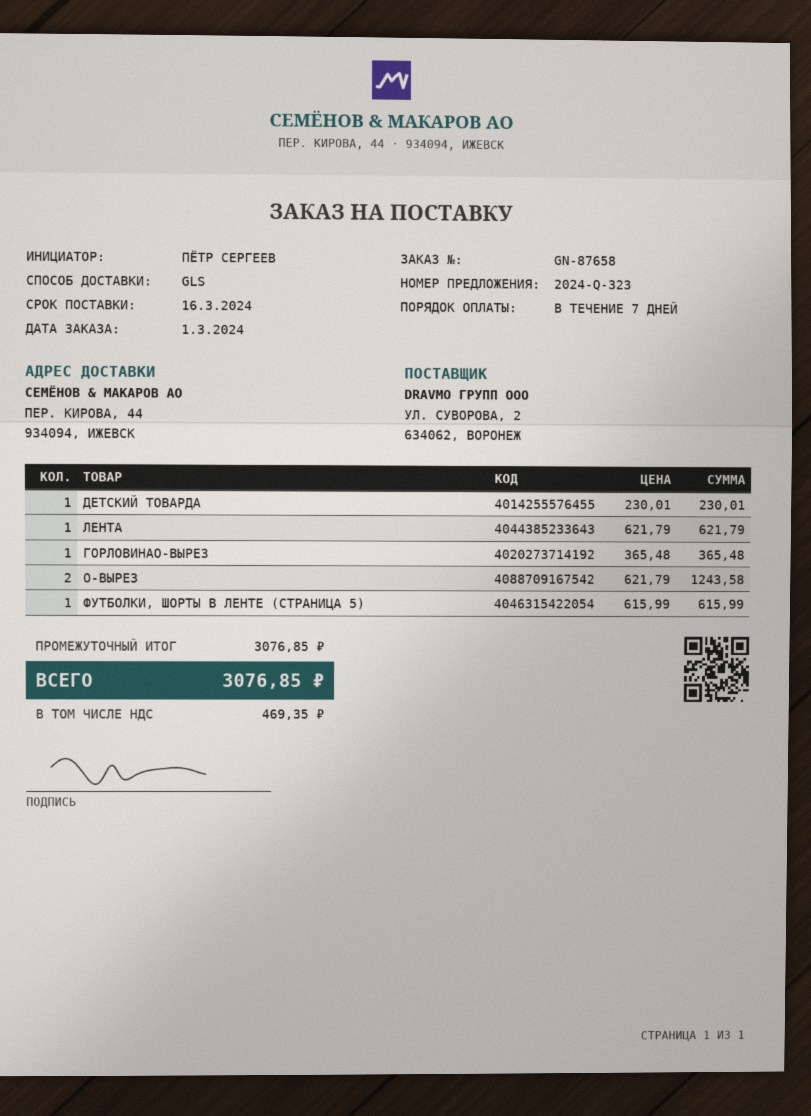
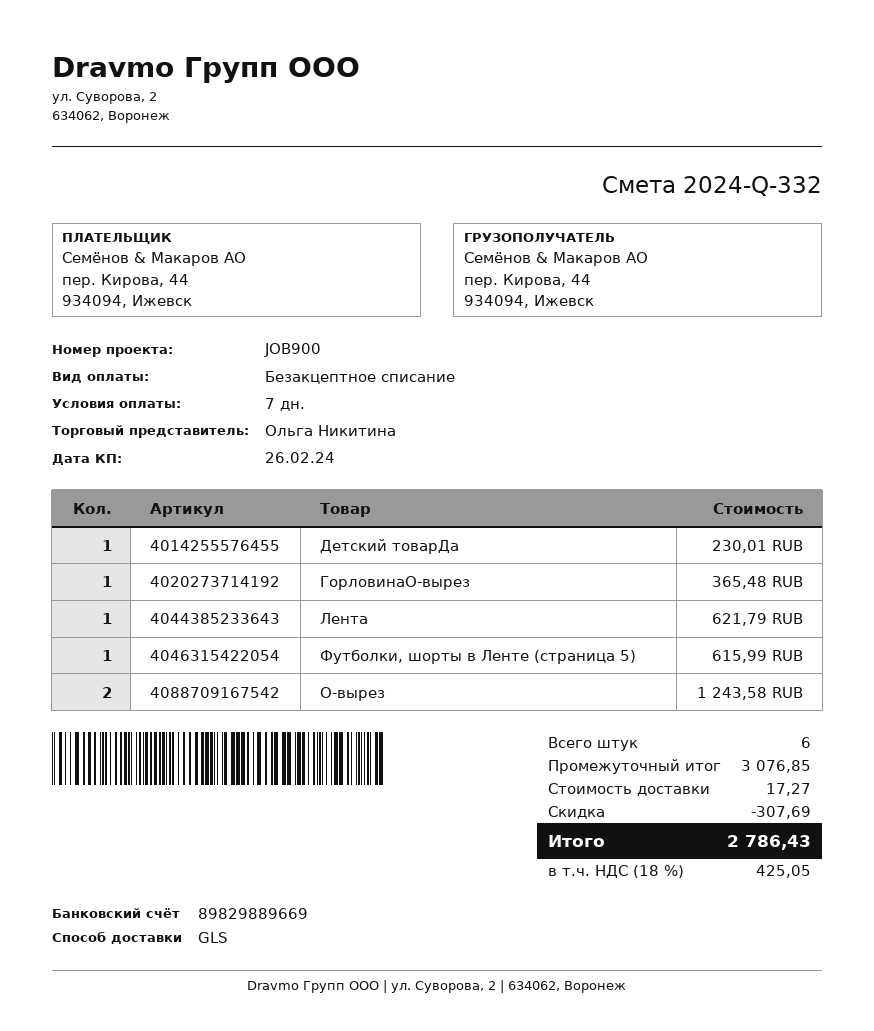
quote number: 2024-Q-323 -> 2024-Q-332
discount: none -> 307.69
shipping: none -> 17.27
tax: 469.35 -> 425.05
total: 3076.85 -> 2786.43

